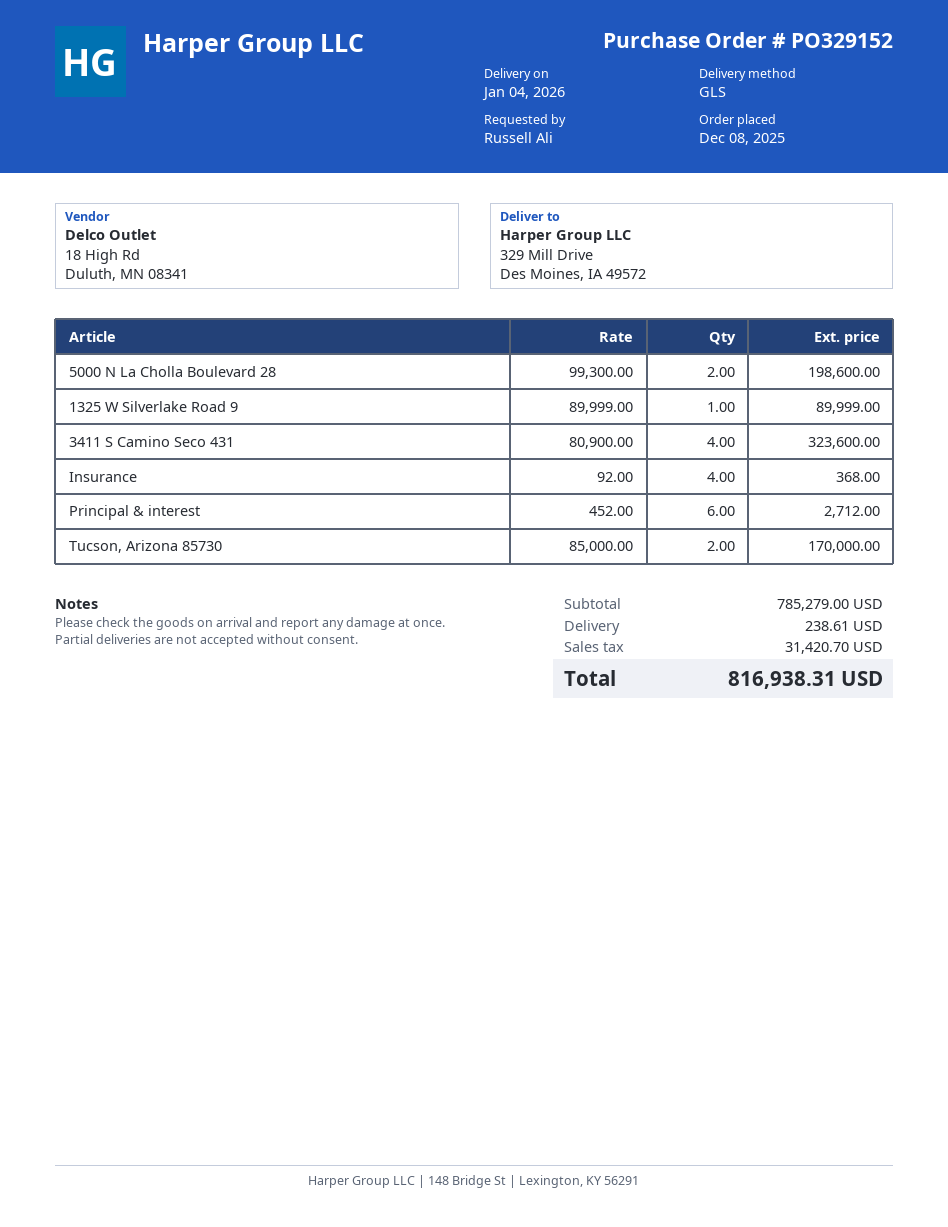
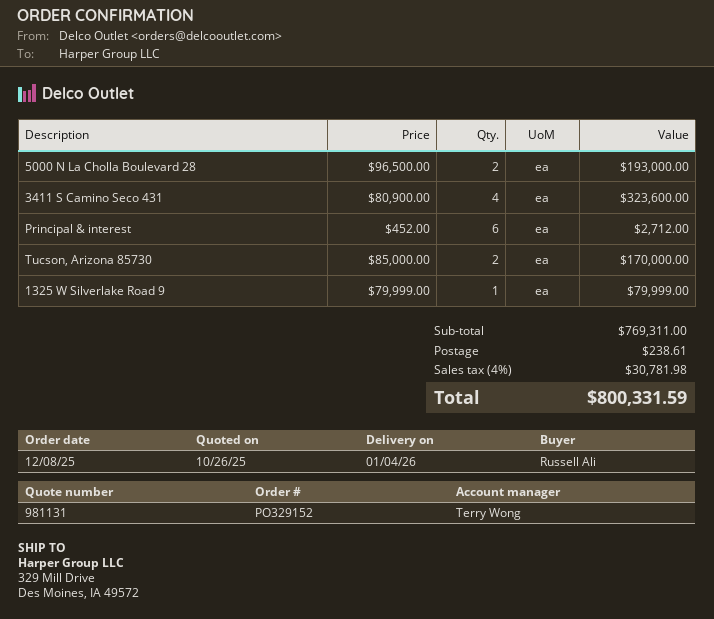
5000 N La Cholla Boulevard 28: 2 x 99300.00 = 198600.00 -> 2 x 96500.00 = 193000.00
1325 W Silverlake Road 9: 1 x 89999.00 = 89999.00 -> 1 x 79999.00 = 79999.00
Insurance: 4 x 92.00 = 368.00 -> none
subtotal: 785279.00 -> 769311.00
tax: 31420.70 -> 30781.98
total: 816938.31 -> 800331.59

